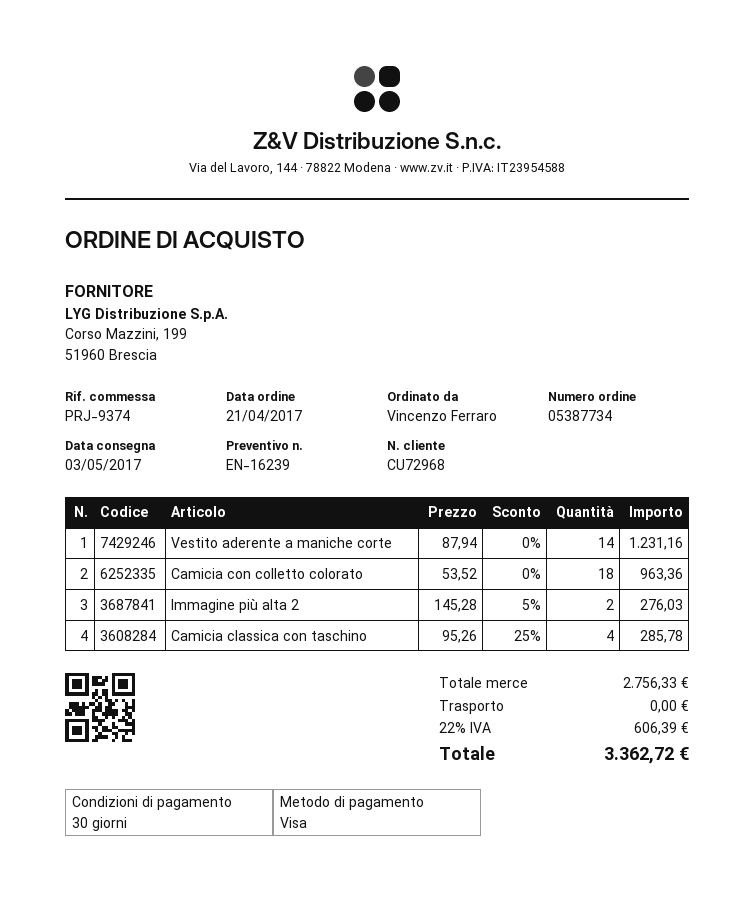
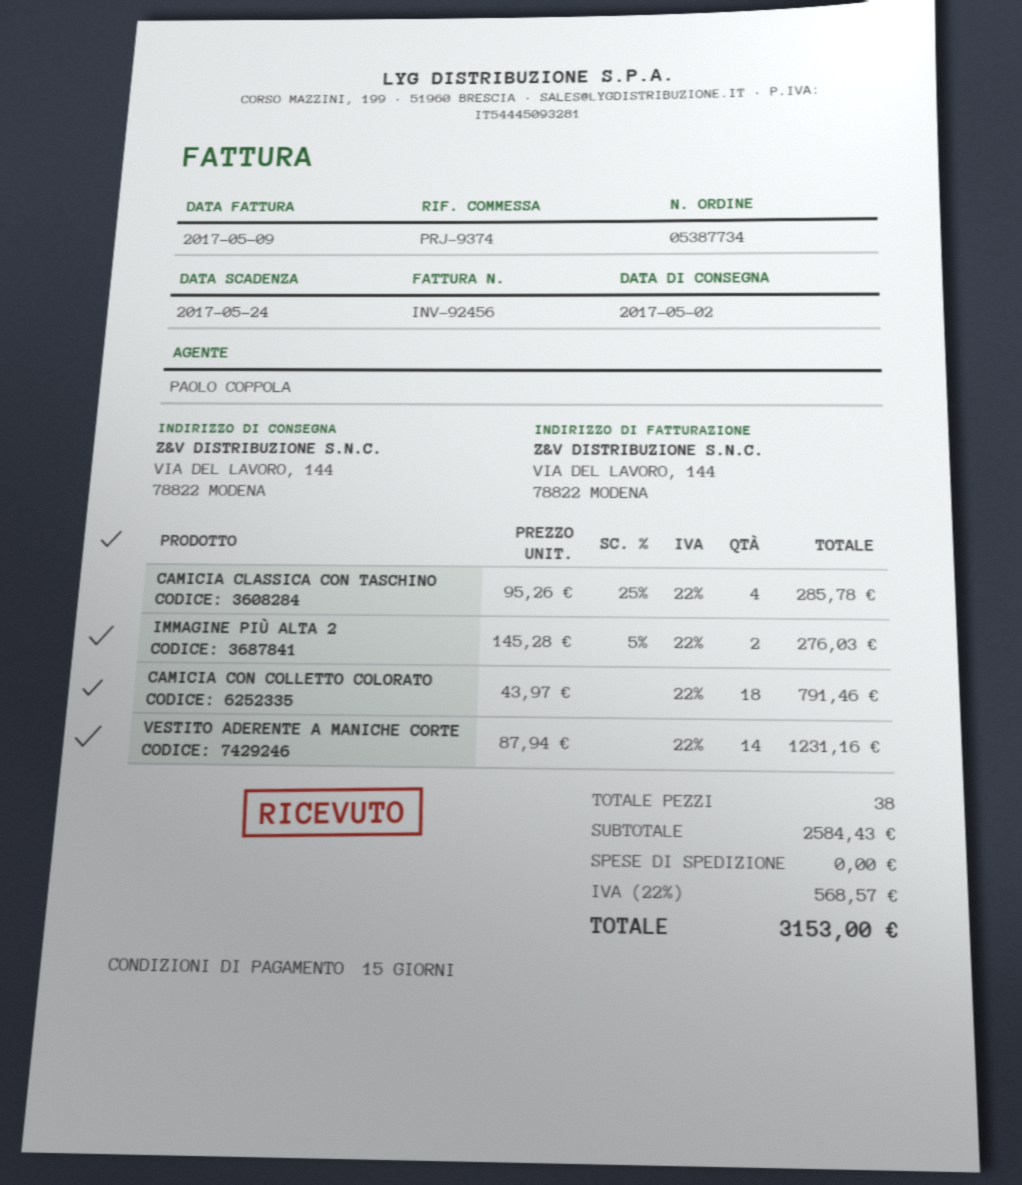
delivery date: 2017-05-03 -> 2017-05-02
payment terms: 30 days -> 15 days
Camicia con colletto colorato: 18 x 53.52 = 963.36 -> 18 x 43.97 = 791.46
subtotal: 2756.33 -> 2584.43
tax: 22% = 606.39 -> 22% = 568.57
total: 3362.72 -> 3153.00

